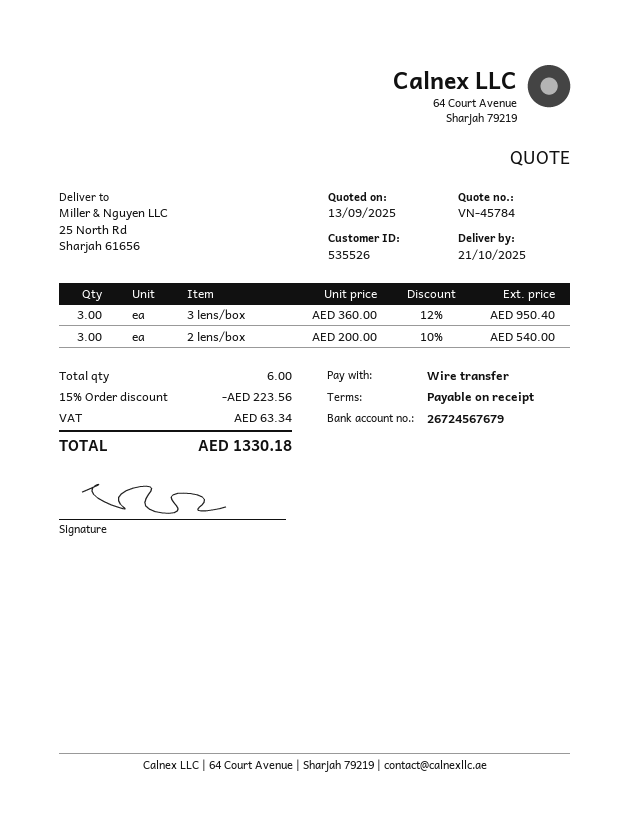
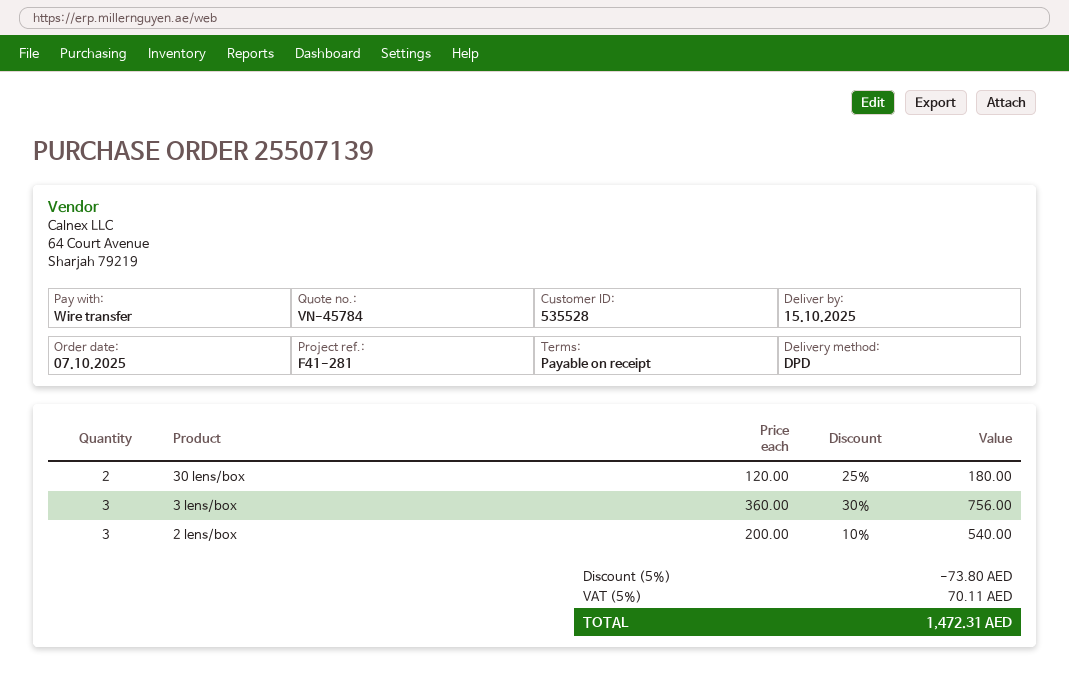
delivery date: 2025-10-21 -> 2025-10-15
customer number: 535526 -> 535528
3 lens/box: 3 x 360.00 - 12% = 950.40 -> 3 x 360.00 - 30% = 756.00
30 lens/box: none -> 2 x 120.00 - 25% = 180.00
discount: 15% = 223.56 -> 5% = 73.80
tax: 63.34 -> 70.11
total: 1330.18 -> 1472.31

